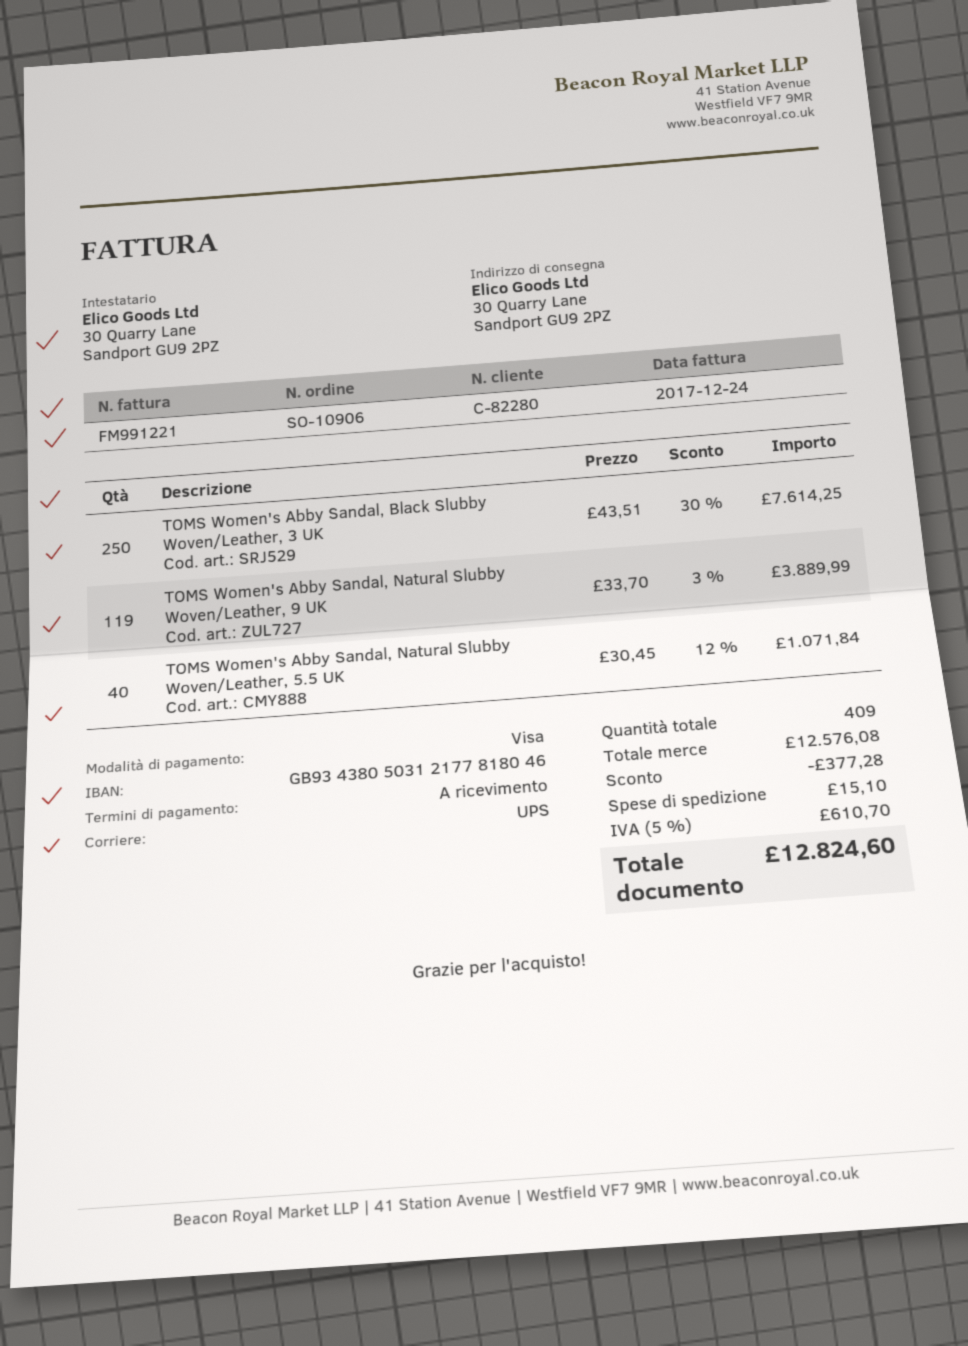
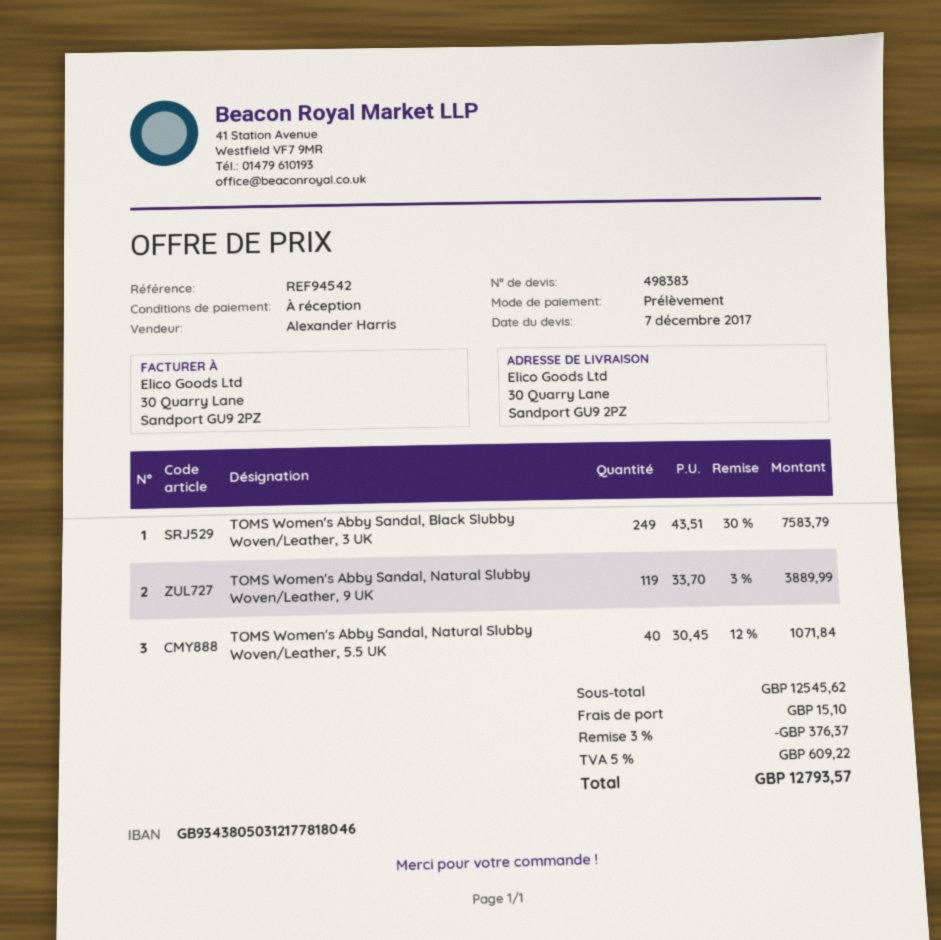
payment method: Visa -> direct debit
TOMS Women's Abby Sandal, Black Slubby Woven/Leather, 3 UK: 250 x 43.51 - 30% = 7614.25 -> 249 x 43.51 - 30% = 7583.79
subtotal: 12576.08 -> 12545.62
discount: 377.28 -> 376.37
tax: 5% = 610.70 -> 5% = 609.22
total: 12824.60 -> 12793.57

